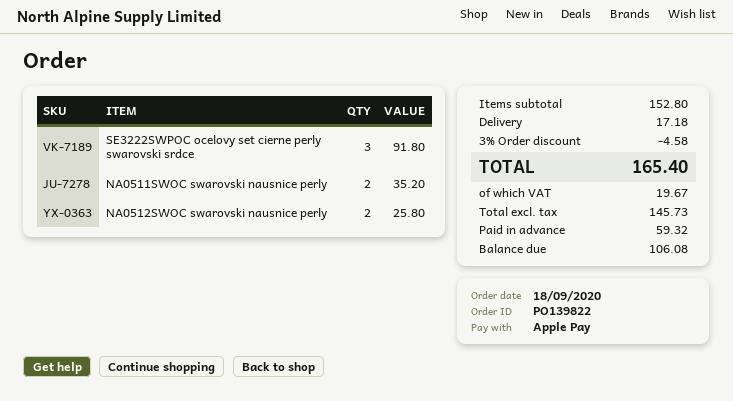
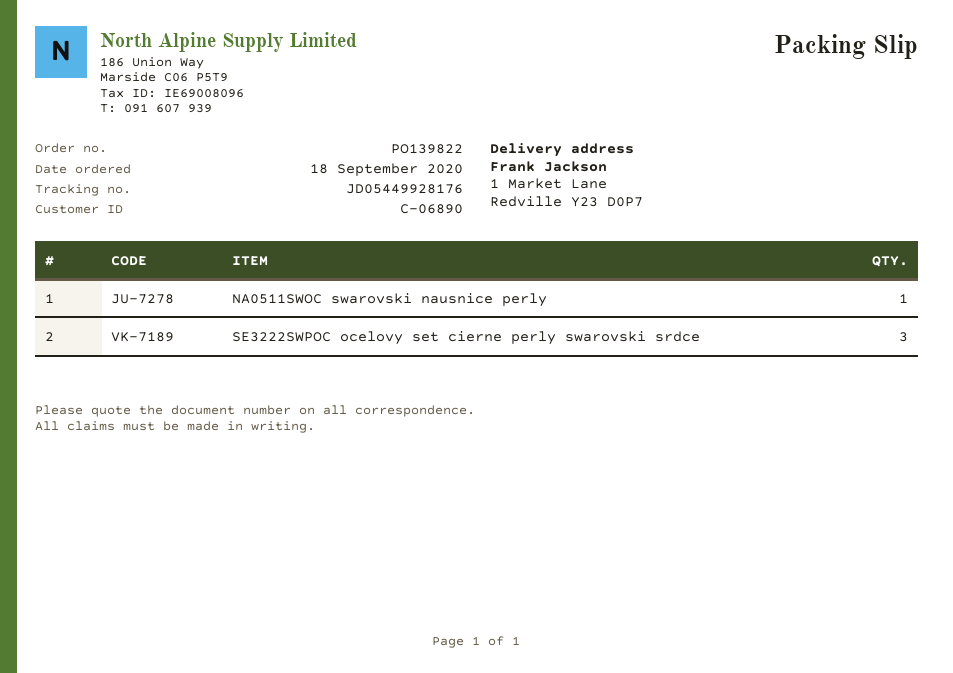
NA0511SWOC swarovski nausnice perly: 2 -> 1
NA0512SWOC swarovski nausnice perly: 2 -> none

